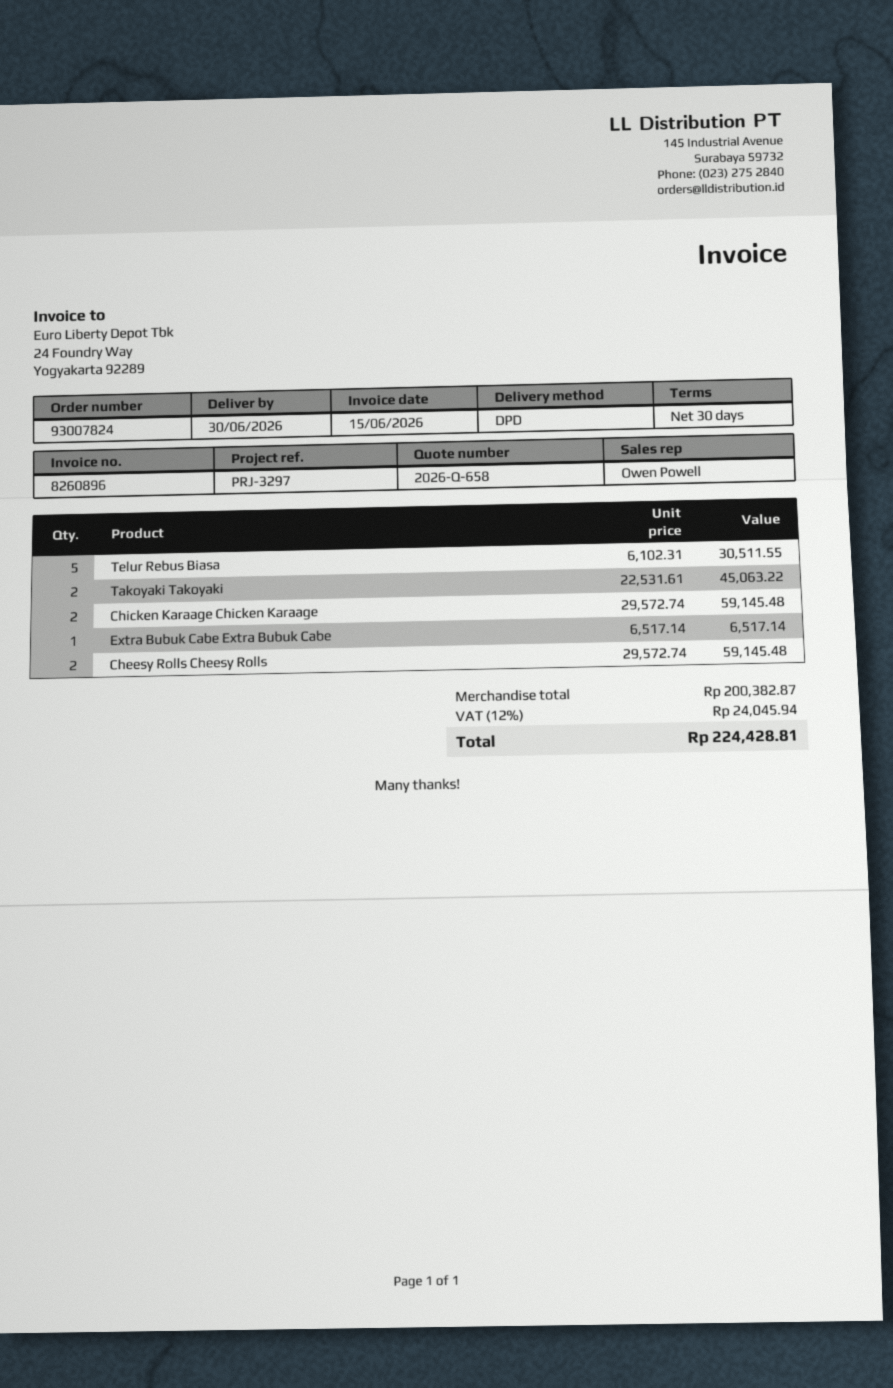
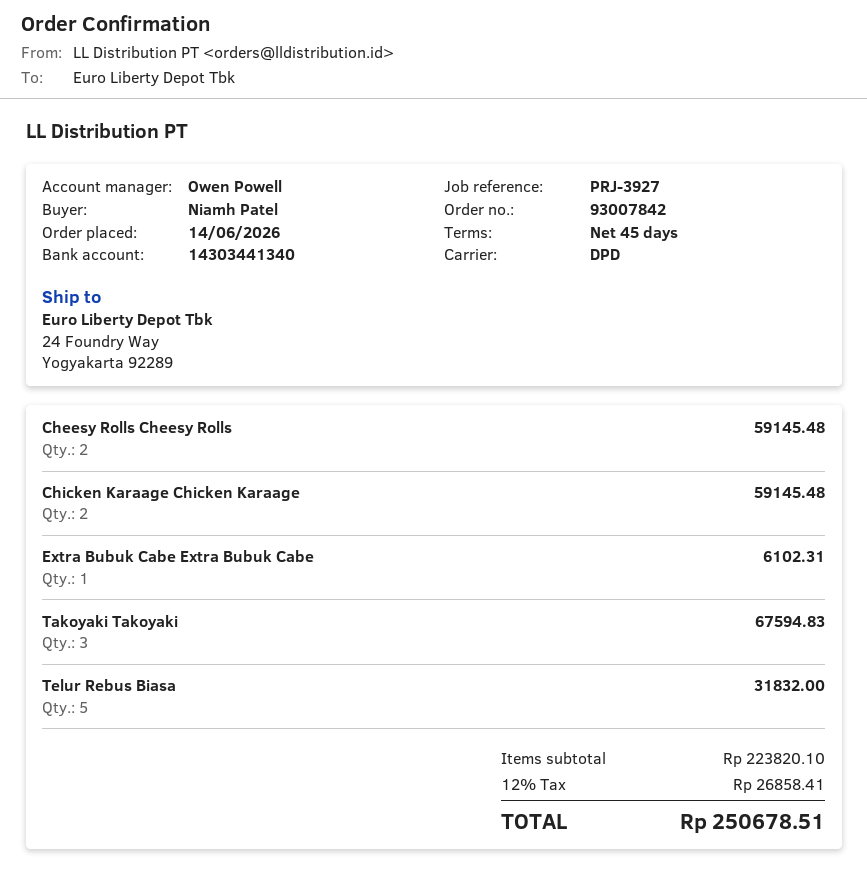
order number: 93007824 -> 93007842
payment terms: 30 days -> 45 days
reference: PRJ-3297 -> PRJ-3927
Telur Rebus Biasa: 5 for 30511.55 -> 5 for 31832.00
Takoyaki Takoyaki: 2 for 45063.22 -> 3 for 67594.83
Extra Bubuk Cabe Extra Bubuk Cabe: 1 for 6517.14 -> 1 for 6102.31
subtotal: 200382.87 -> 223820.10
tax: 12% = 24045.94 -> 12% = 26858.41
total: 224428.81 -> 250678.51

